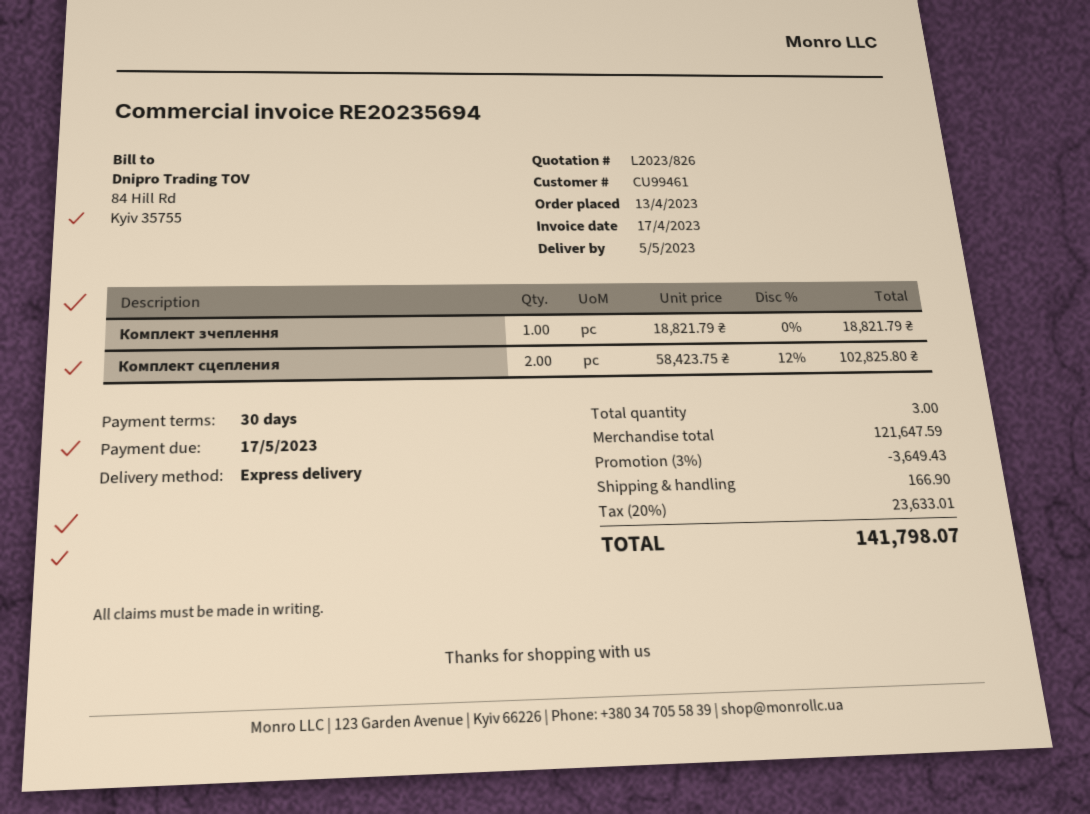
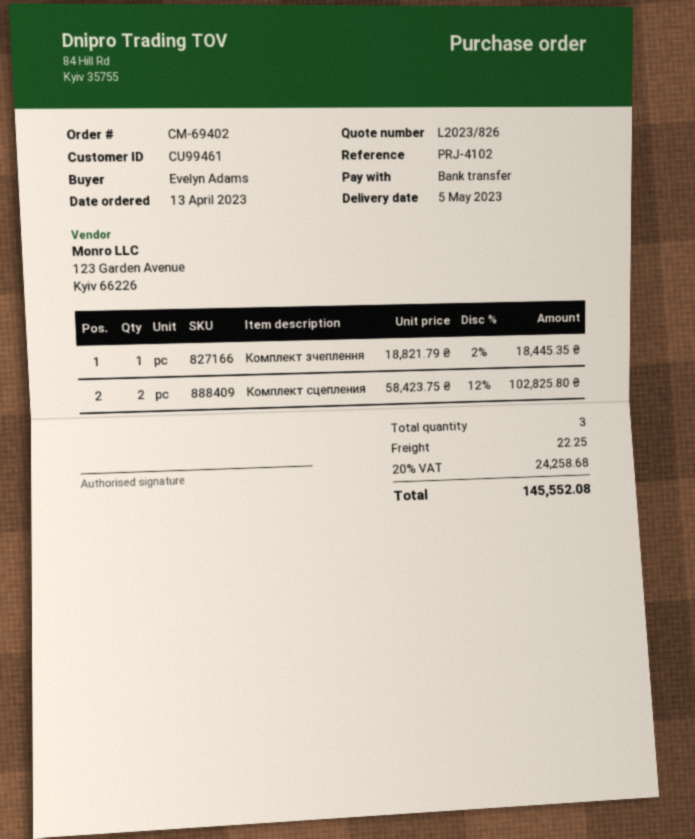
Комплект зчеплення: 1 x 18821.79 = 18821.79 -> 1 x 18821.79 - 2% = 18445.35
discount: 3% = 3649.43 -> none
shipping: 166.90 -> 22.25
tax: 20% = 23633.01 -> 20% = 24258.68
total: 141798.07 -> 145552.08

